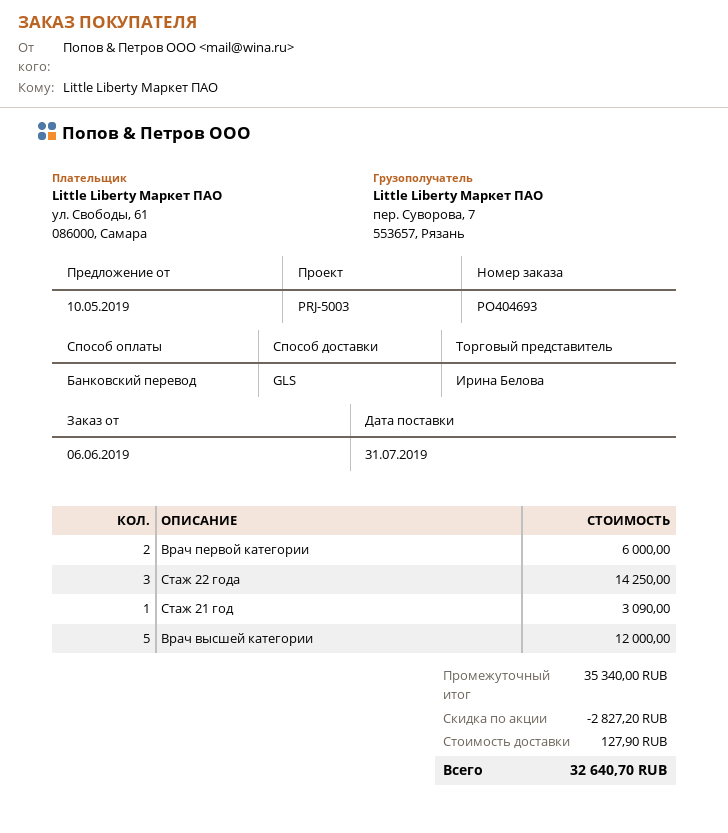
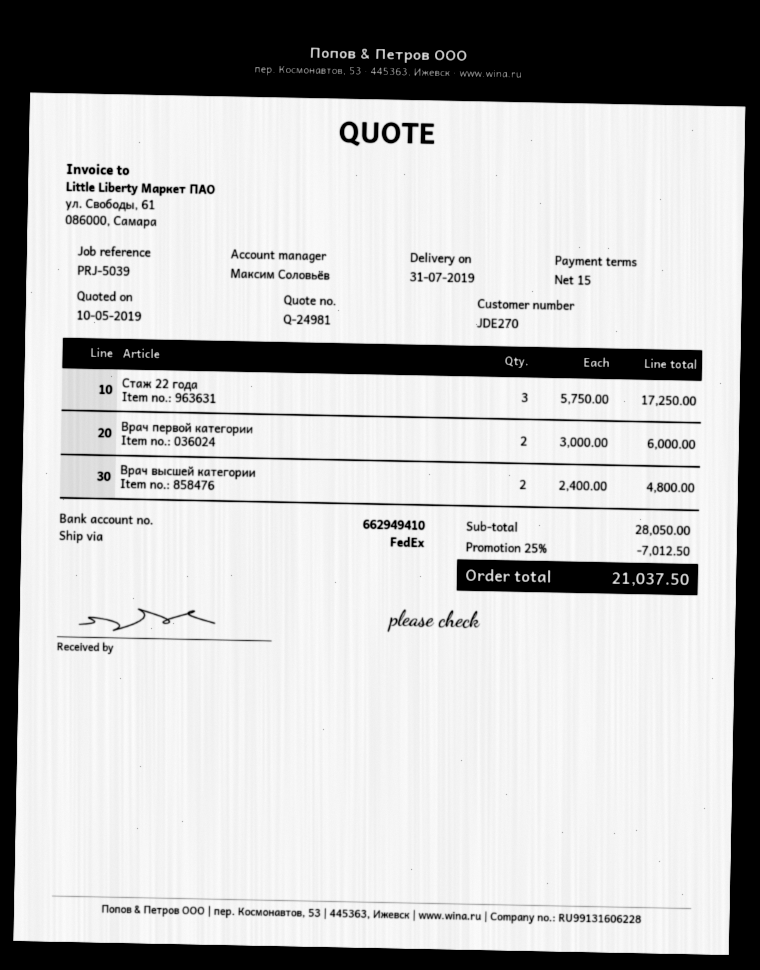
reference: PRJ-5003 -> PRJ-5039
sales rep: Ирина Белова -> Максим Соловьёв
shipping method: GLS -> FedEx
Стаж 22 года: 3 for 14250.00 -> 3 for 17250.00
Стаж 21 год: 1 for 3090.00 -> none
Врач высшей категории: 5 for 12000.00 -> 2 for 4800.00
subtotal: 35340.00 -> 28050.00
discount: 2827.20 -> 7012.50
shipping: 127.90 -> none
total: 32640.70 -> 21037.50

